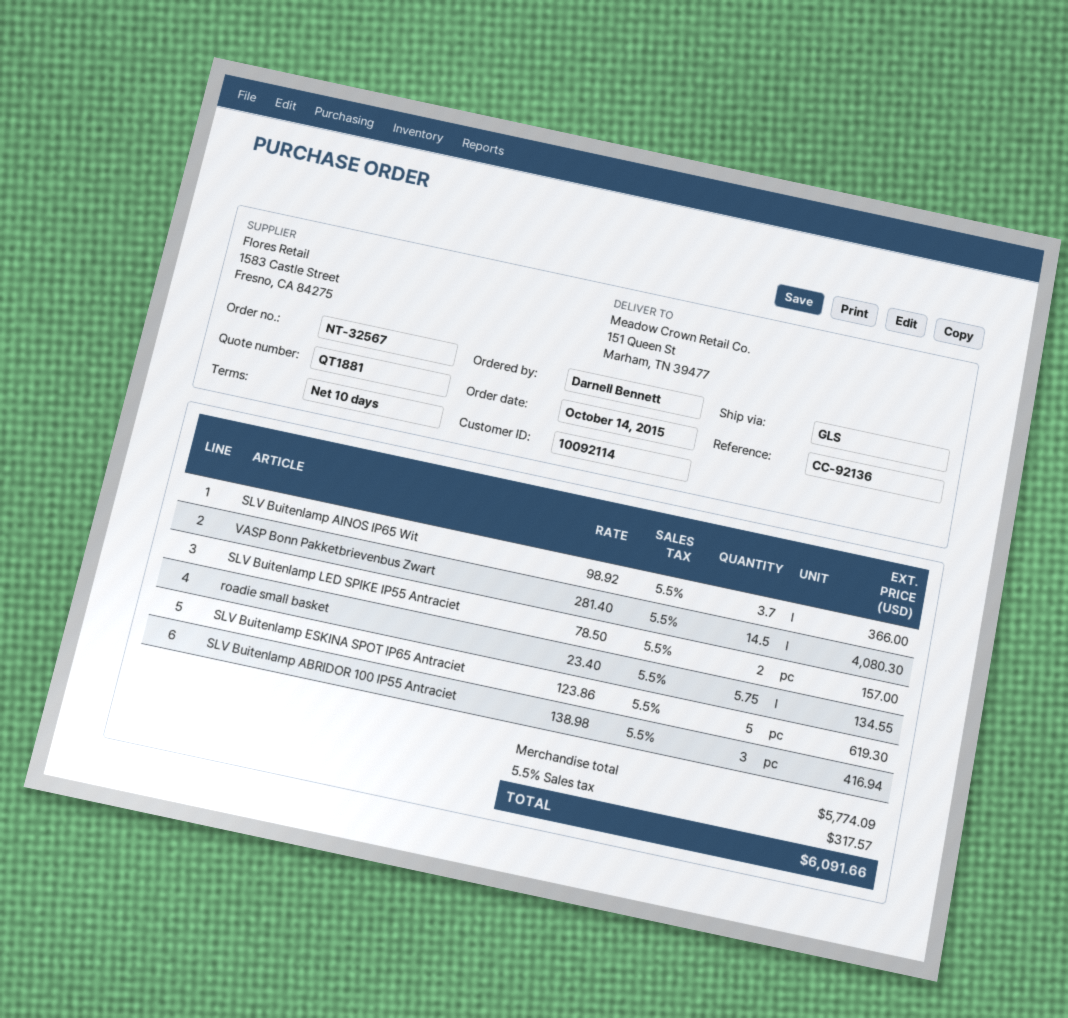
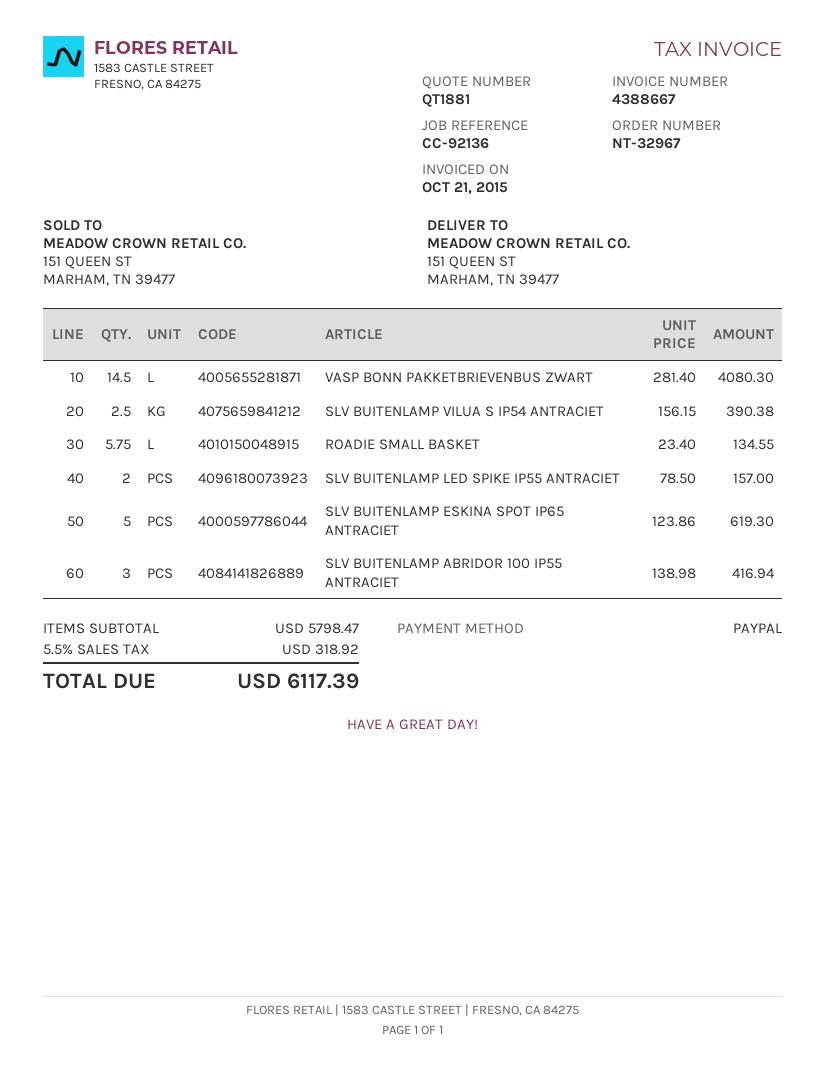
order number: NT-32567 -> NT-32967
SLV Buitenlamp AINOS IP65 Wit: 3.7 x 98.92 = 366.00 -> none
SLV BUITENLAMP VILUA S IP54 ANTRACIET: none -> 2.5 x 156.15 = 390.38
subtotal: 5774.09 -> 5798.47
tax: 5.5% = 317.57 -> 5.5% = 318.92
total: 6091.66 -> 6117.39

